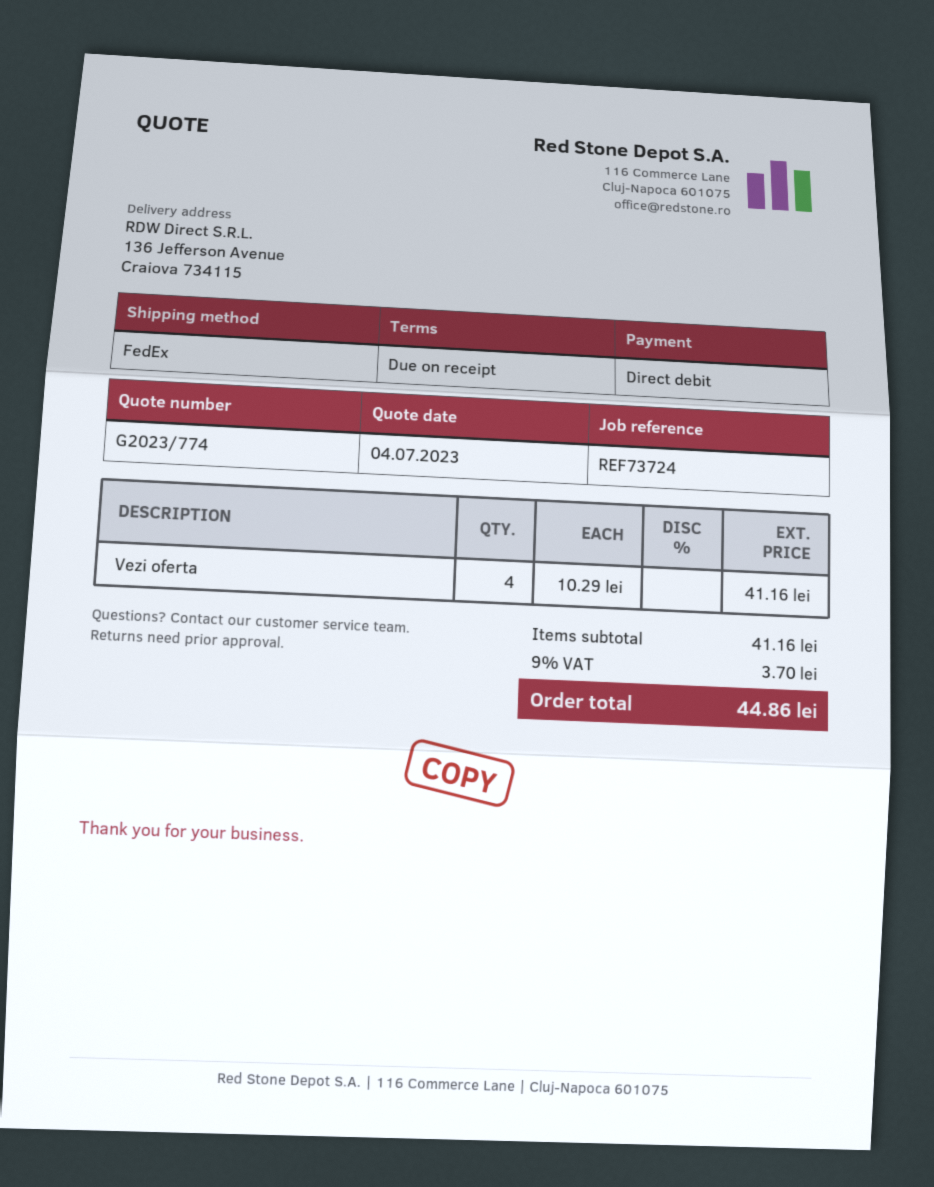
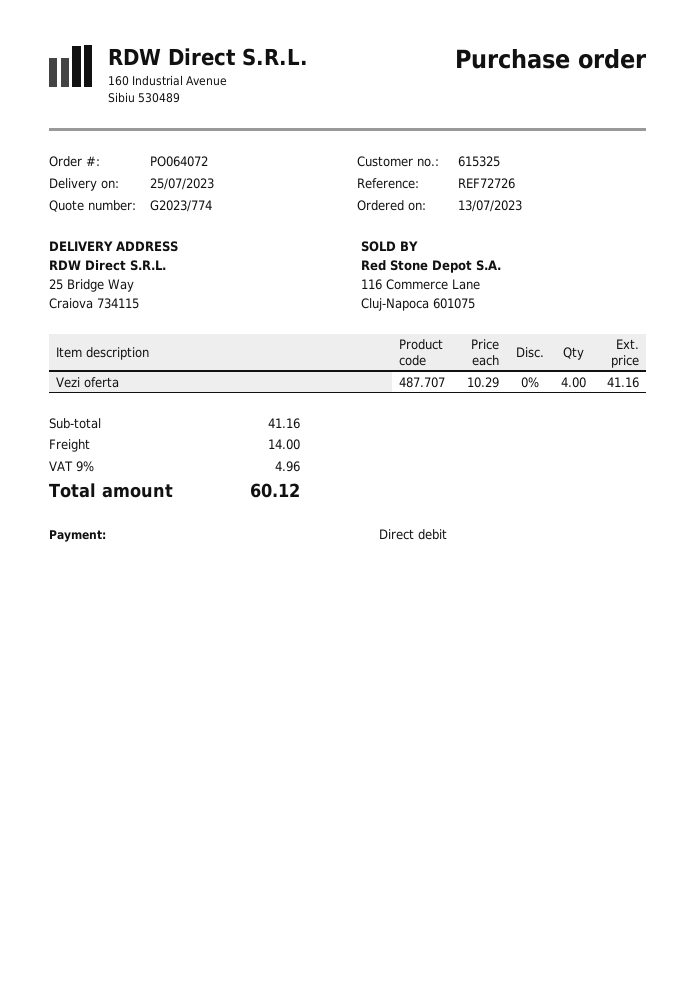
reference: REF73724 -> REF72726
ship to: 136 Jefferson Avenue, Craiova 734115 -> 25 Bridge Way, Craiova 734115
shipping: none -> 14.00
tax: 9% = 3.70 -> 9% = 4.96
total: 44.86 -> 60.12

